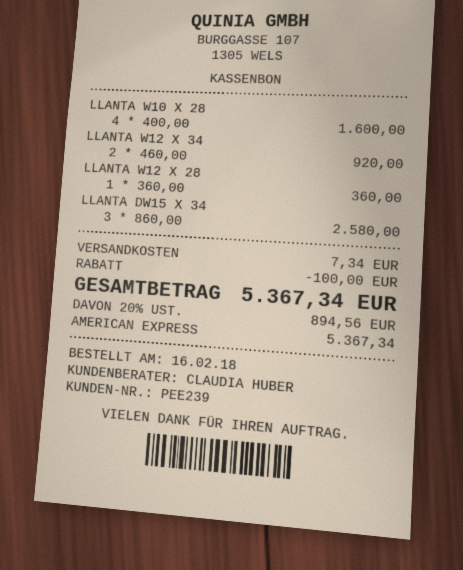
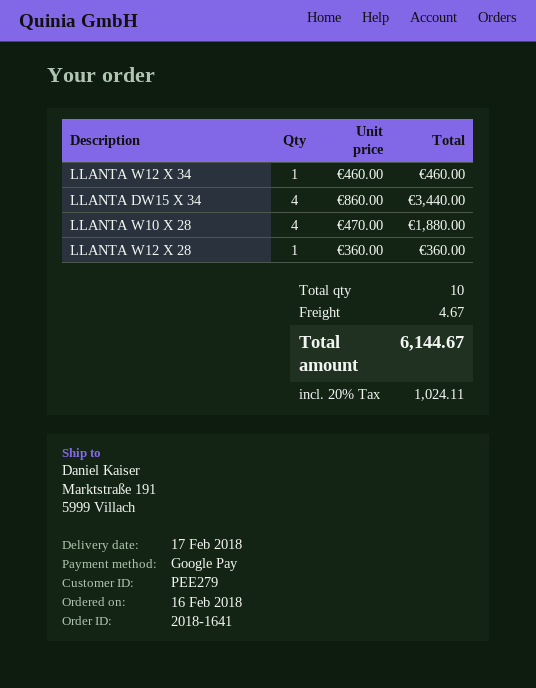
customer number: PEE239 -> PEE279
payment method: American Express -> Google Pay
LLANTA W10 X 28: 4 x 400.00 = 1600.00 -> 4 x 470.00 = 1880.00
LLANTA W12 X 34: 2 x 460.00 = 920.00 -> 1 x 460.00 = 460.00
LLANTA DW15 X 34: 3 x 860.00 = 2580.00 -> 4 x 860.00 = 3440.00
discount: 100.00 -> none
shipping: 7.34 -> 4.67
tax: 20% = 894.56 -> 20% = 1024.11
total: 5367.34 -> 6144.67

